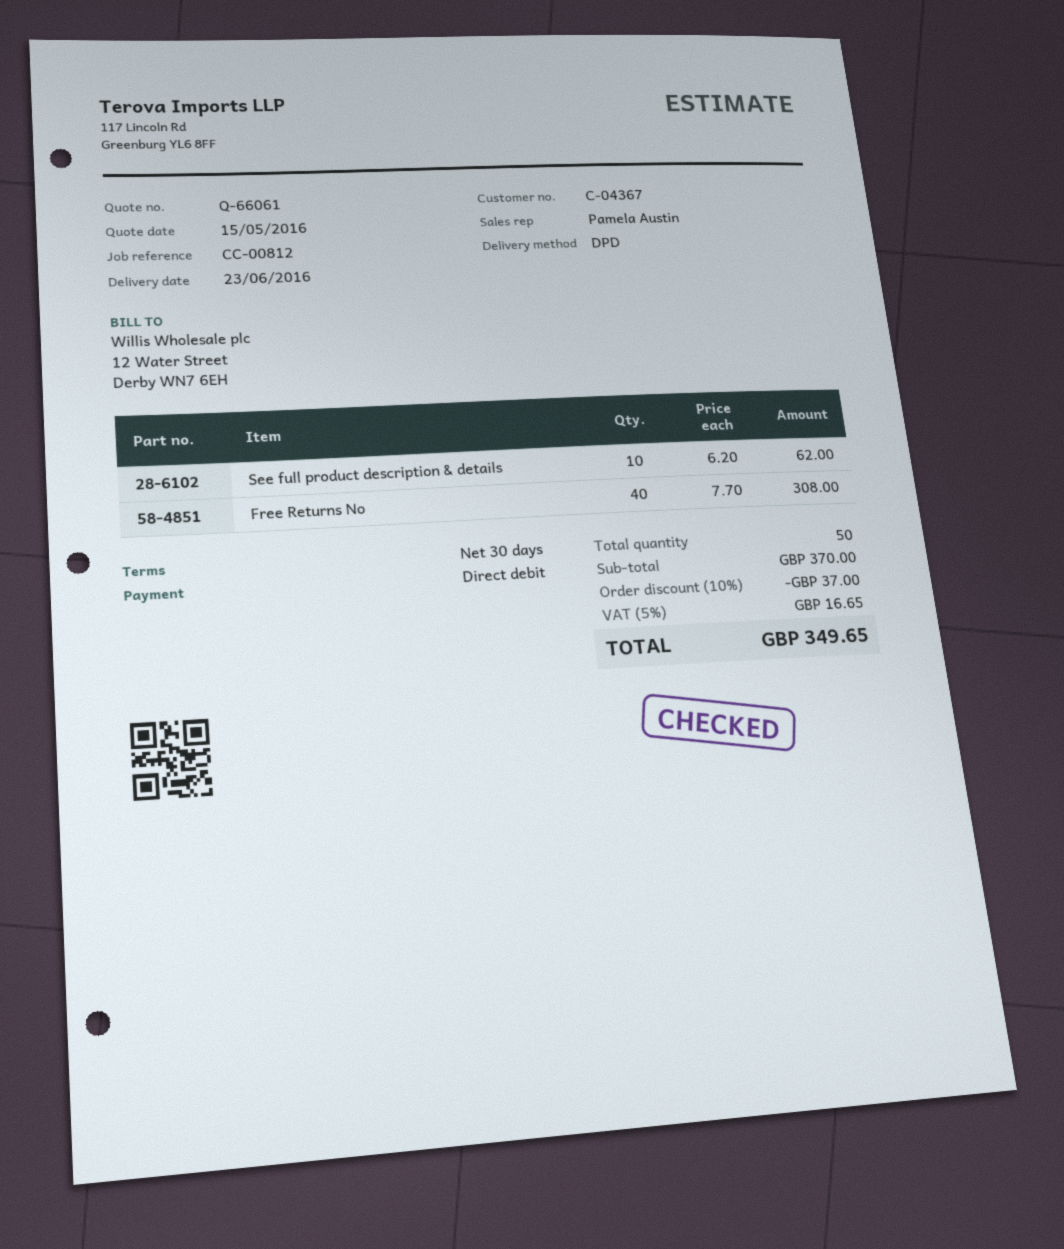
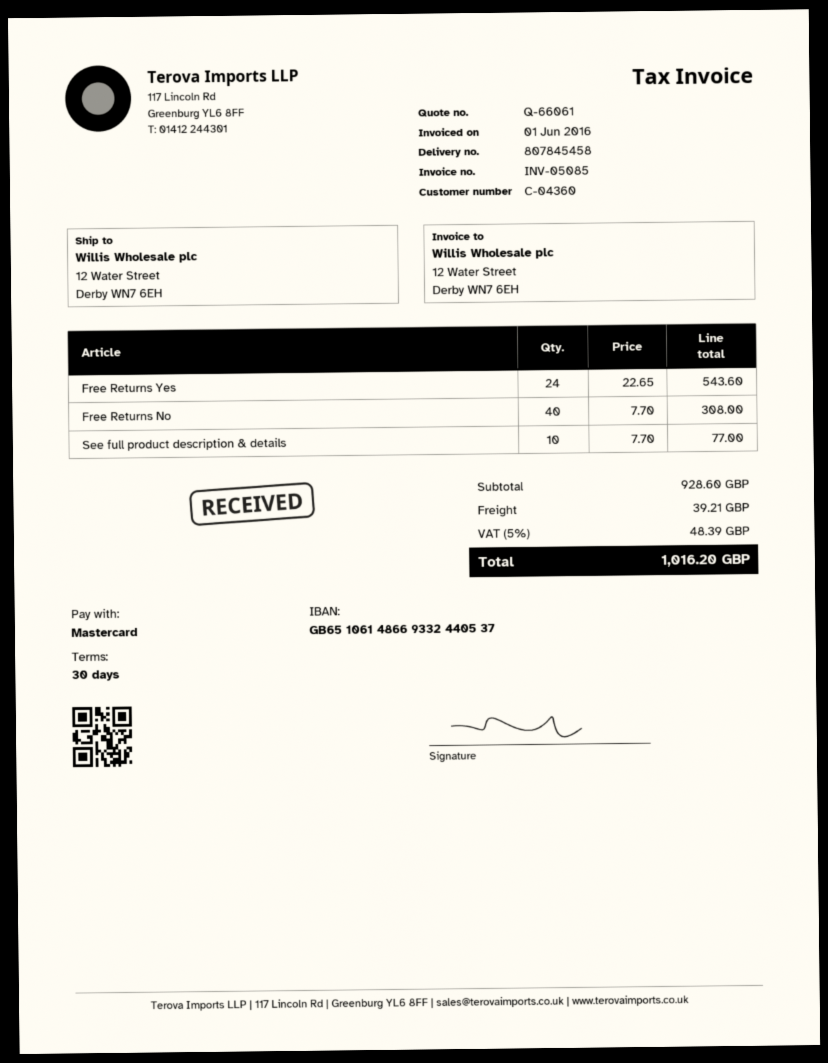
customer number: C-04367 -> C-04360
payment method: direct debit -> Mastercard
See full product description & details: 10 x 6.20 = 62.00 -> 10 x 7.70 = 77.00
Free Returns Yes: none -> 24 x 22.65 = 543.60
subtotal: 370.00 -> 928.60
discount: 10% = 37.00 -> none
shipping: none -> 39.21
tax: 5% = 16.65 -> 5% = 48.39
total: 349.65 -> 1016.20

